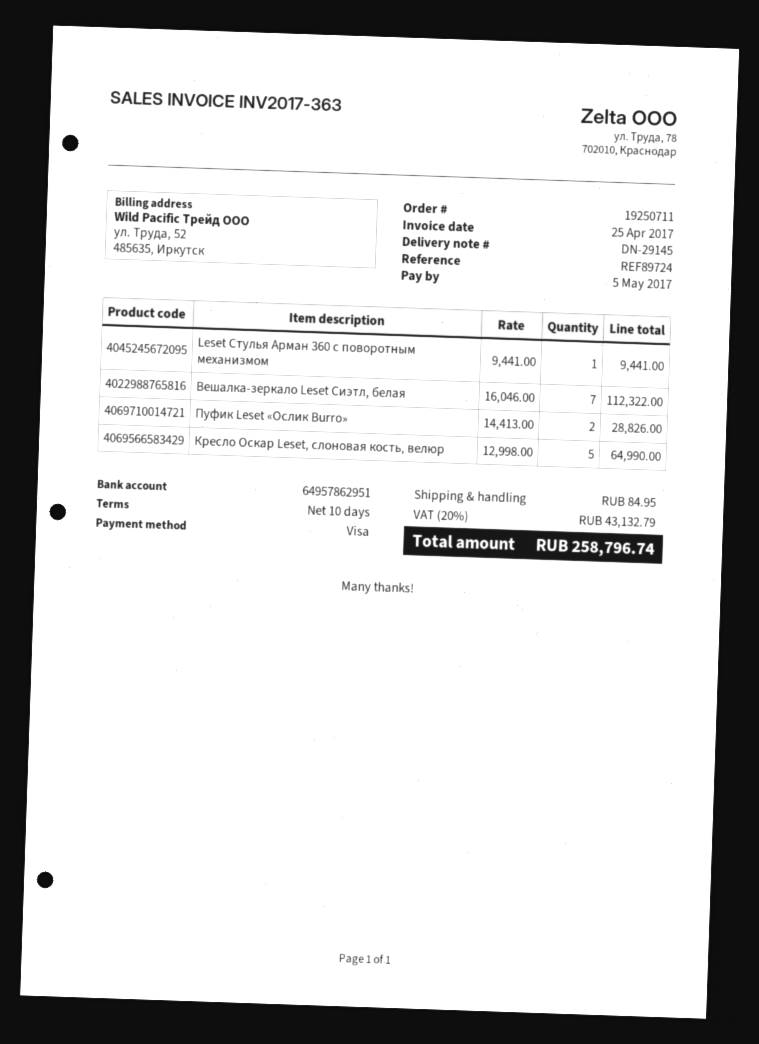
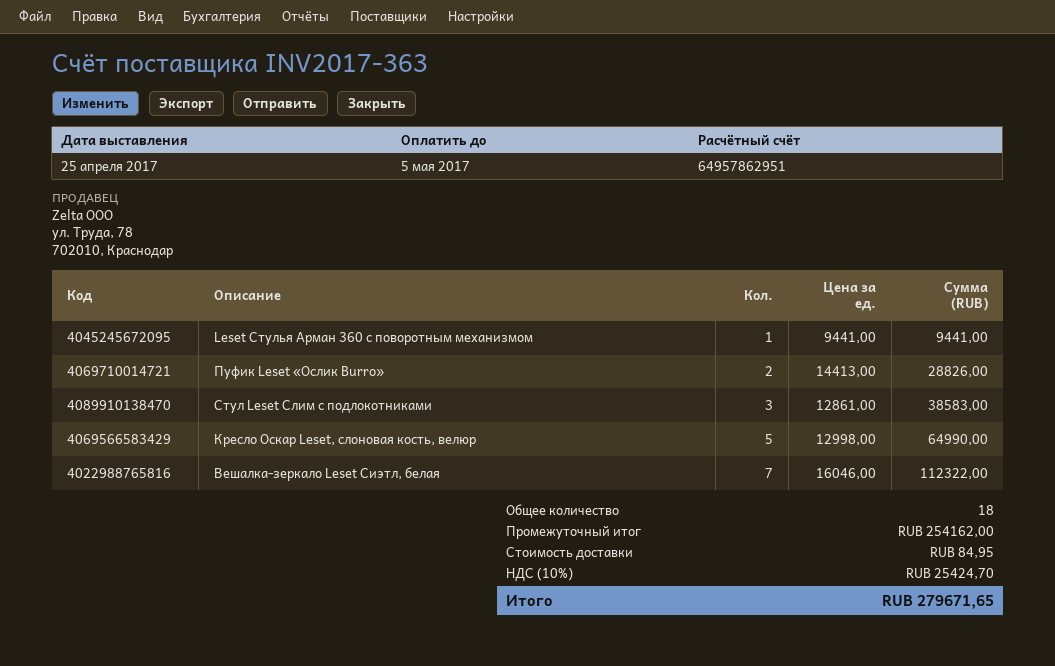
Стул Leset Слим с подлокотниками: none -> 3 x 12861.00 = 38583.00
tax: 20% = 43132.79 -> 10% = 25424.70
total: 258796.74 -> 279671.65

